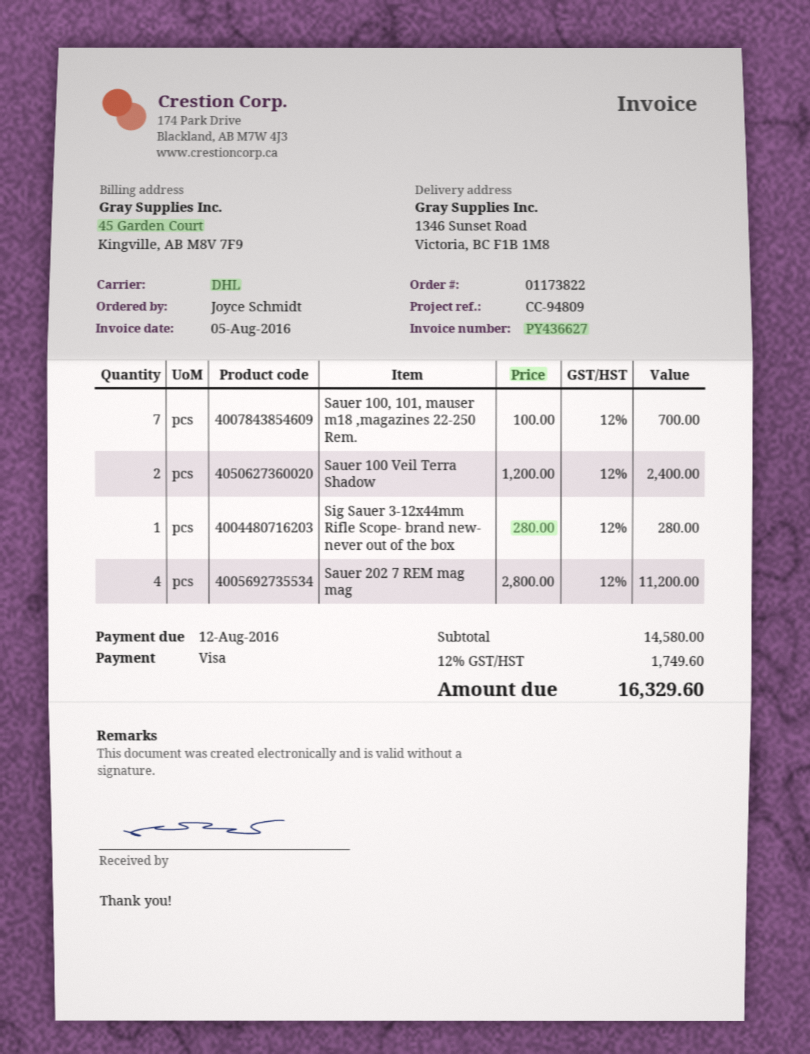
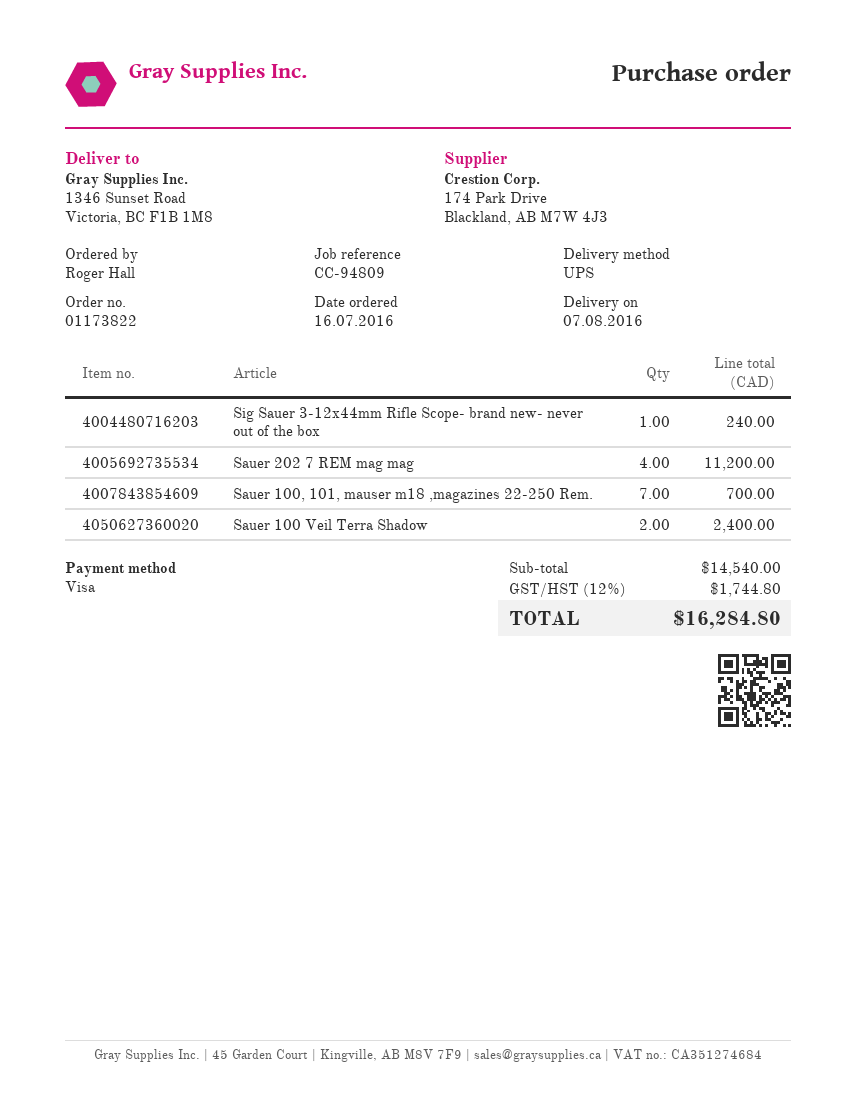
ordered by: Joyce Schmidt -> Roger Hall
shipping method: DHL -> UPS
Sig Sauer 3-12x44mm Rifle Scope- brand new- never out of the box: 1 for 280.00 -> 1 for 240.00
subtotal: 14580.00 -> 14540.00
tax: 12% = 1749.60 -> 12% = 1744.80
total: 16329.60 -> 16284.80

